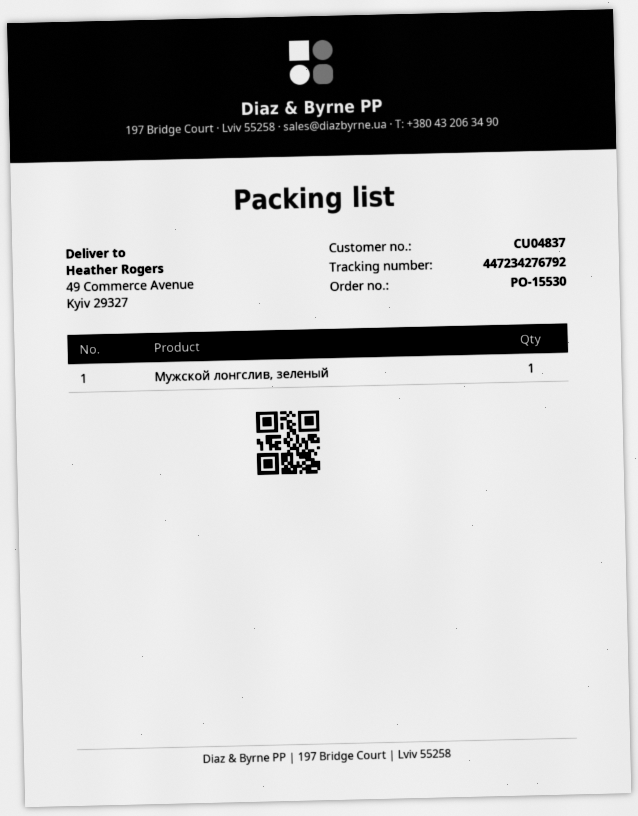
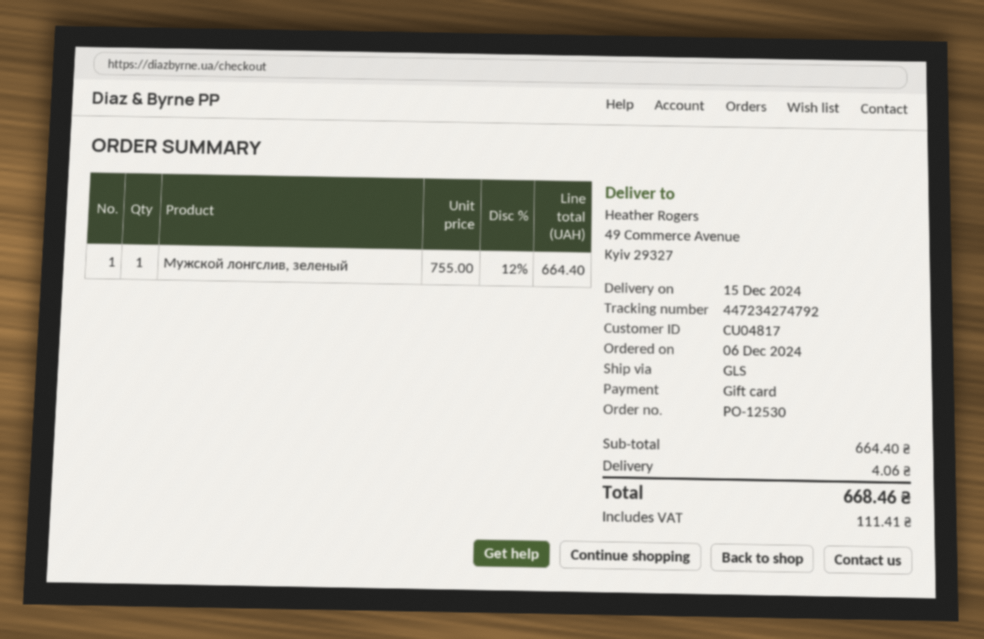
order number: PO-15530 -> PO-12530
customer number: CU04837 -> CU04817
tracking number: 447234276792 -> 447234274792

